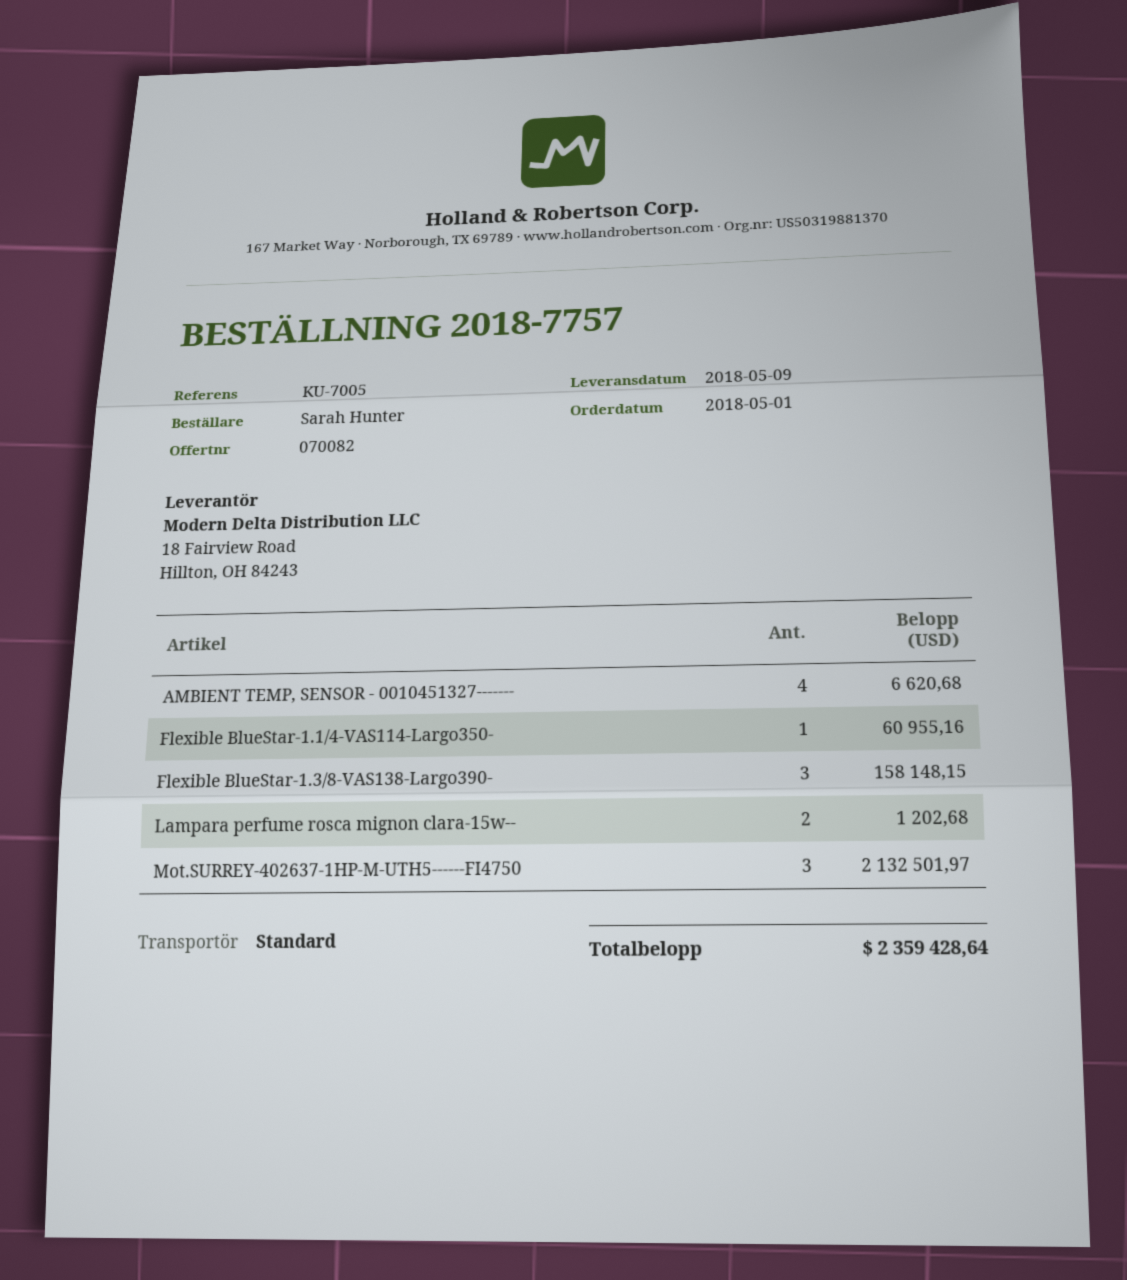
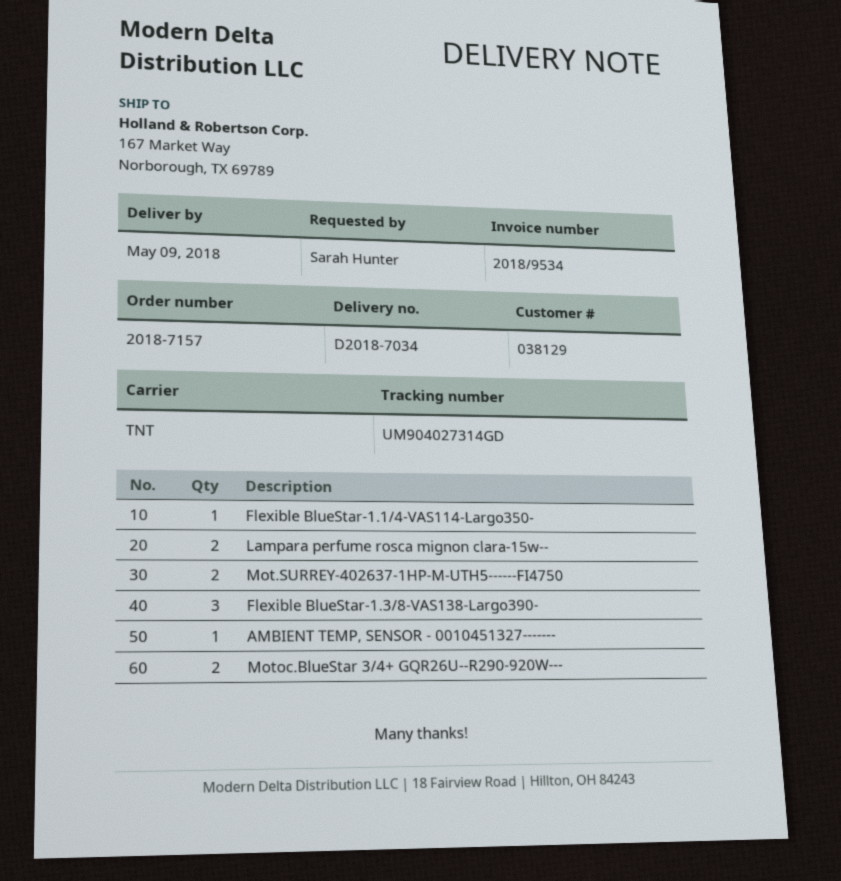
order number: 2018-7757 -> 2018-7157
shipping method: standard -> TNT
AMBIENT TEMP, SENSOR - 0010451327-------: 4 -> 1
Mot.SURREY-402637-1HP-M-UTH5------FI4750: 3 -> 2
Motoc.BlueStar 3/4+ GQR26U--R290-920W---: none -> 2

